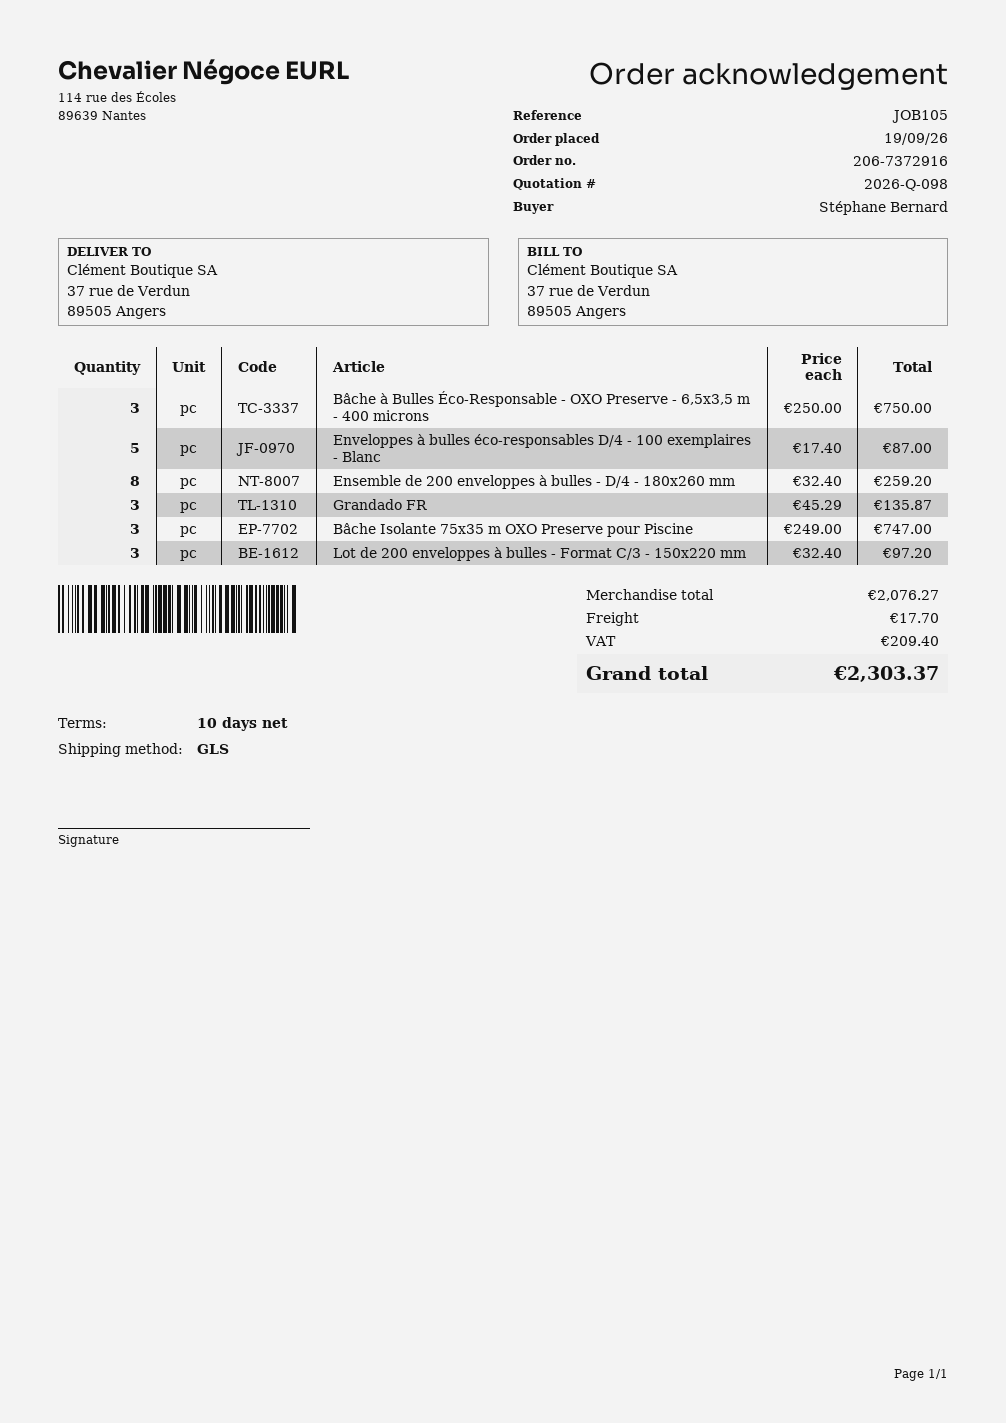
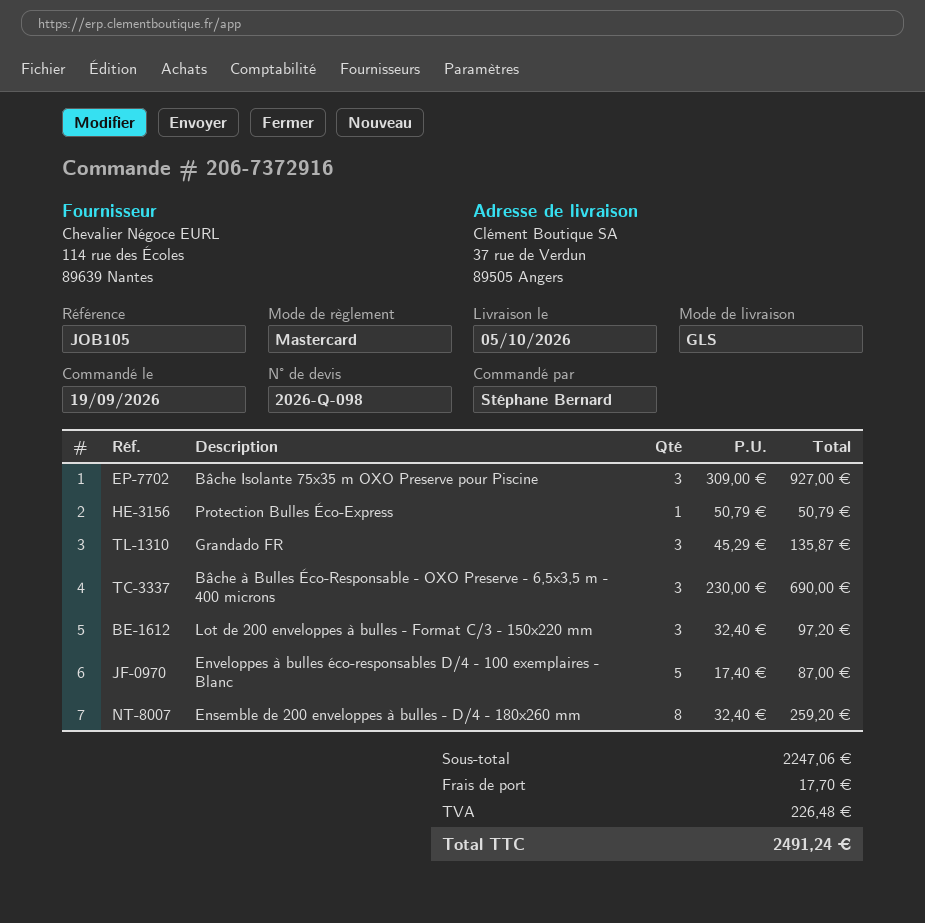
Bâche à Bulles Éco-Responsable - OXO Preserve - 6,5x3,5 m - 400 microns: 3 x 250.00 = 750.00 -> 3 x 230.00 = 690.00
Bâche Isolante 75x35 m OXO Preserve pour Piscine: 3 x 249.00 = 747.00 -> 3 x 309.00 = 927.00
Protection Bulles Éco‑Express: none -> 1 x 50.79 = 50.79
subtotal: 2076.27 -> 2247.06
tax: 209.40 -> 226.48
total: 2303.37 -> 2491.24

